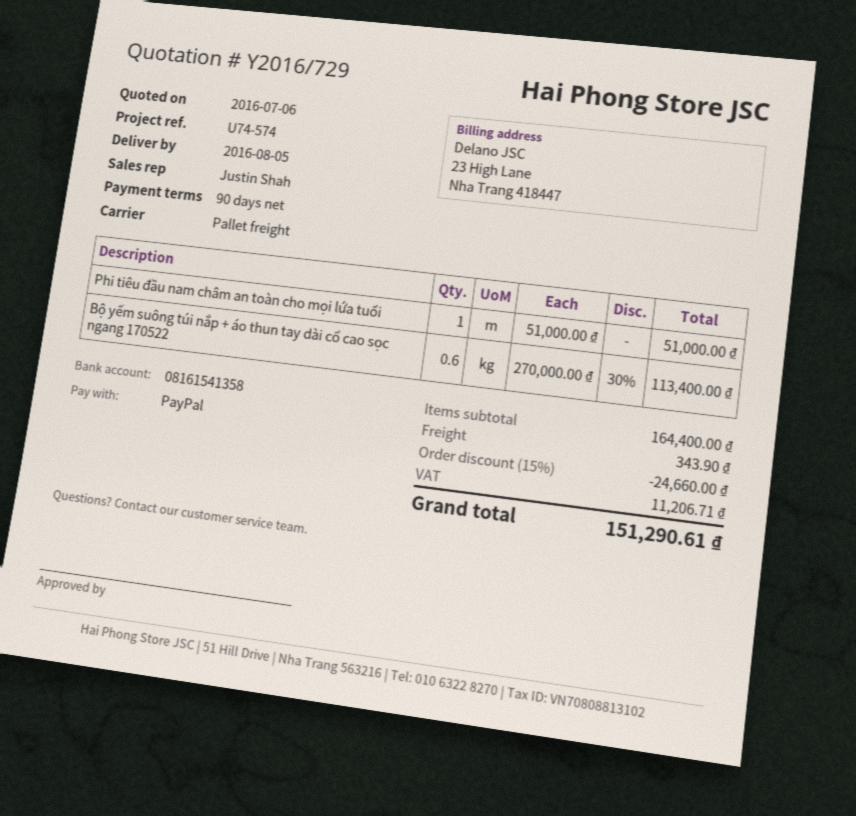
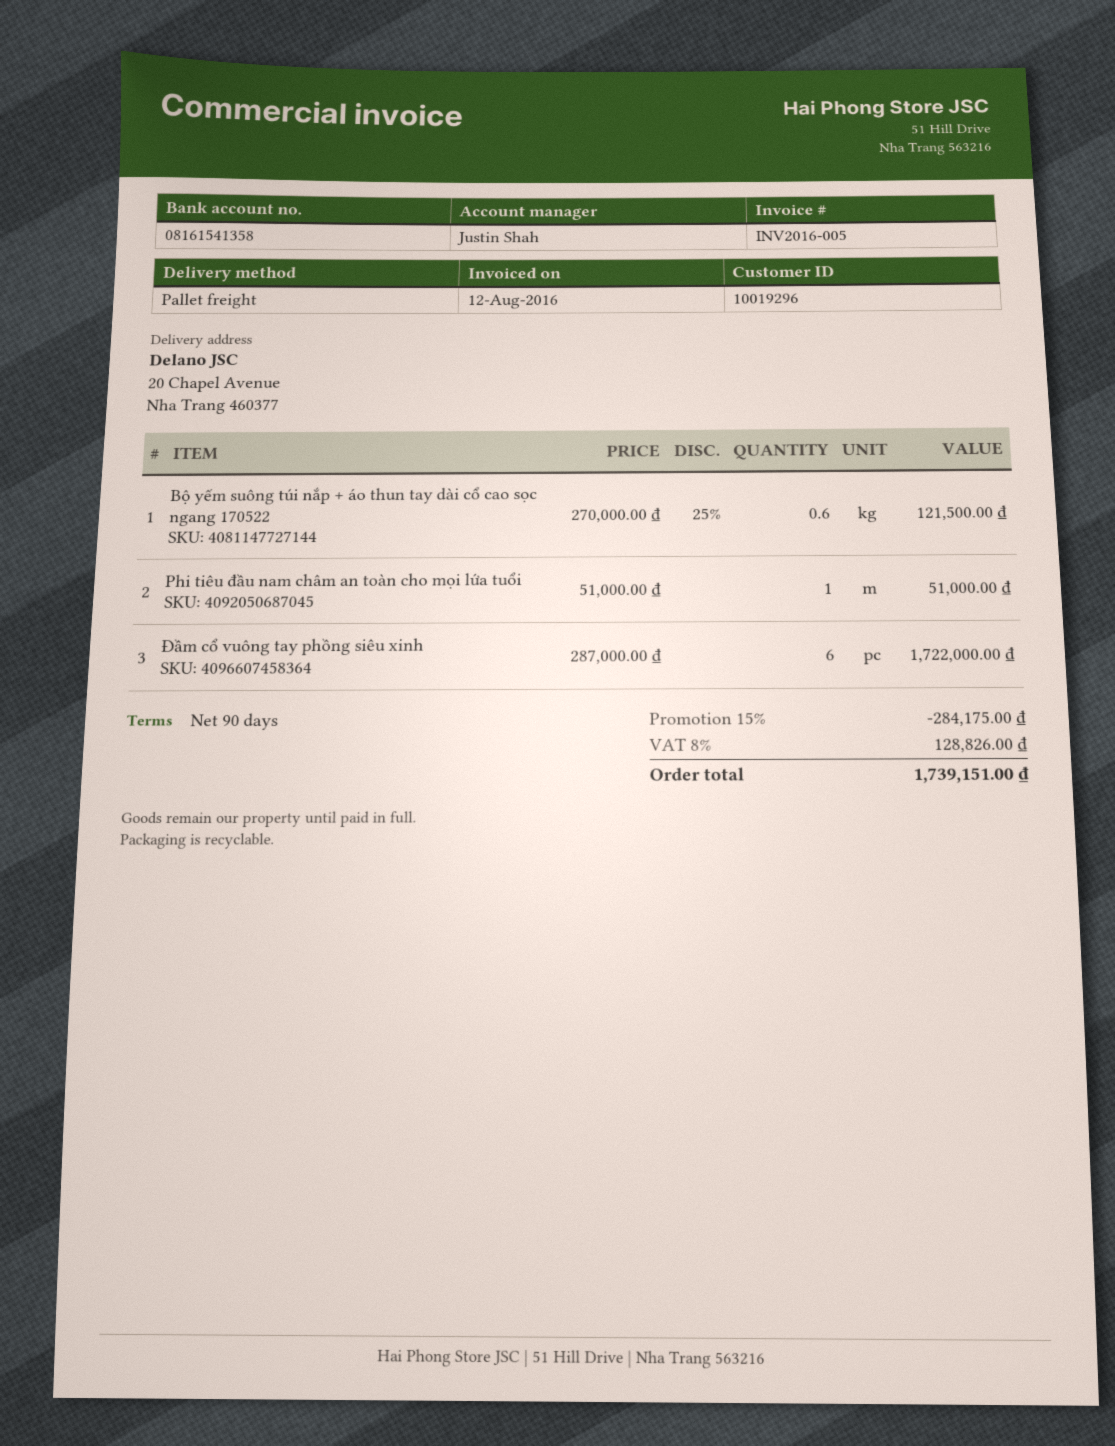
Bộ yếm suông túi nắp + áo thun tay dài cổ cao sọc ngang 170522: 0.6 x 270000.00 - 30% = 113400.00 -> 0.6 x 270000.00 - 25% = 121500.00
Đầm cổ vuông tay phồng siêu xinh: none -> 6 x 287000.00 = 1722000.00
discount: 15% = 24660.00 -> 15% = 284175.00
shipping: 343.90 -> none
tax: 11206.71 -> 128826.00
total: 151290.61 -> 1739151.00

